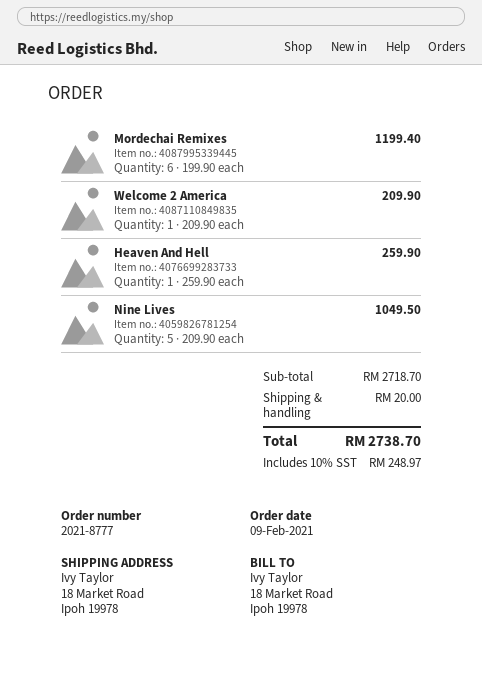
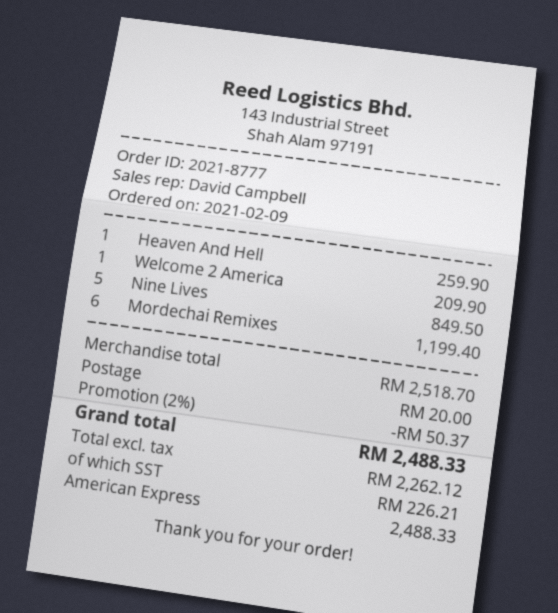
Nine Lives: 5 for 1049.50 -> 5 for 849.50
subtotal: 2718.70 -> 2518.70
discount: none -> 2% = 50.37
tax: 248.97 -> 226.21
total: 2738.70 -> 2488.33

